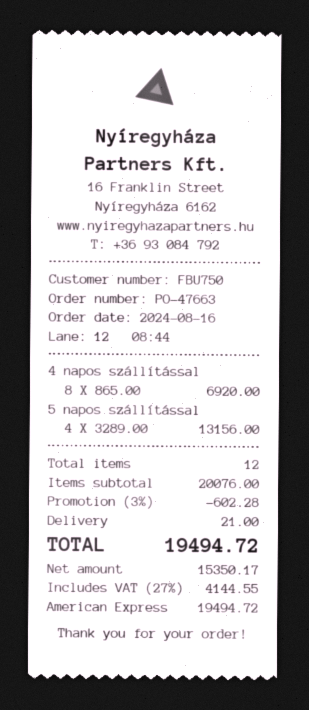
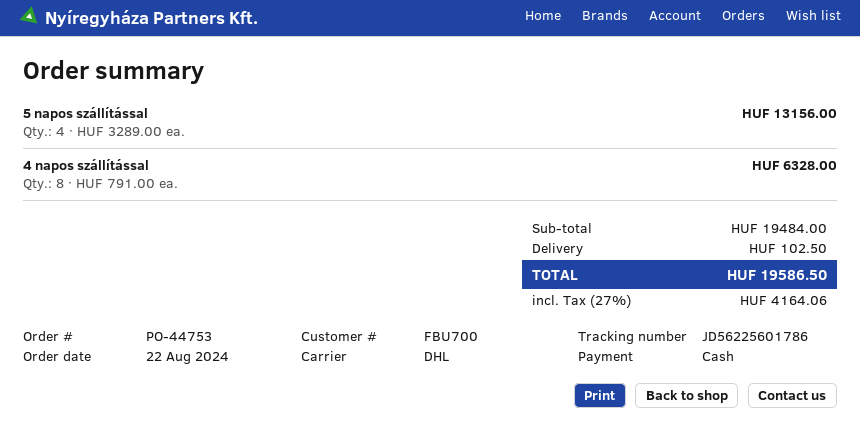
order number: PO-47663 -> PO-44753
order date: 2024-08-16 -> 2024-08-22
customer number: FBU750 -> FBU700
payment method: American Express -> cash
4 napos szállítással: 8 x 865.00 = 6920.00 -> 8 x 791.00 = 6328.00
subtotal: 20076.00 -> 19484.00
discount: 3% = 602.28 -> none
shipping: 21.00 -> 102.50
tax: 27% = 4144.55 -> 27% = 4164.06
total: 19494.72 -> 19586.50

